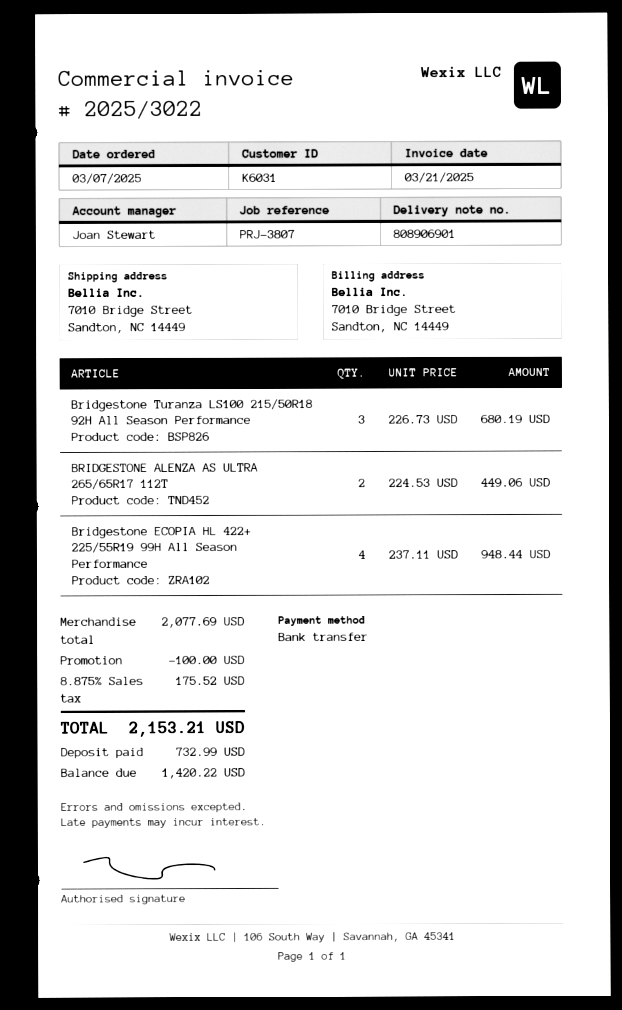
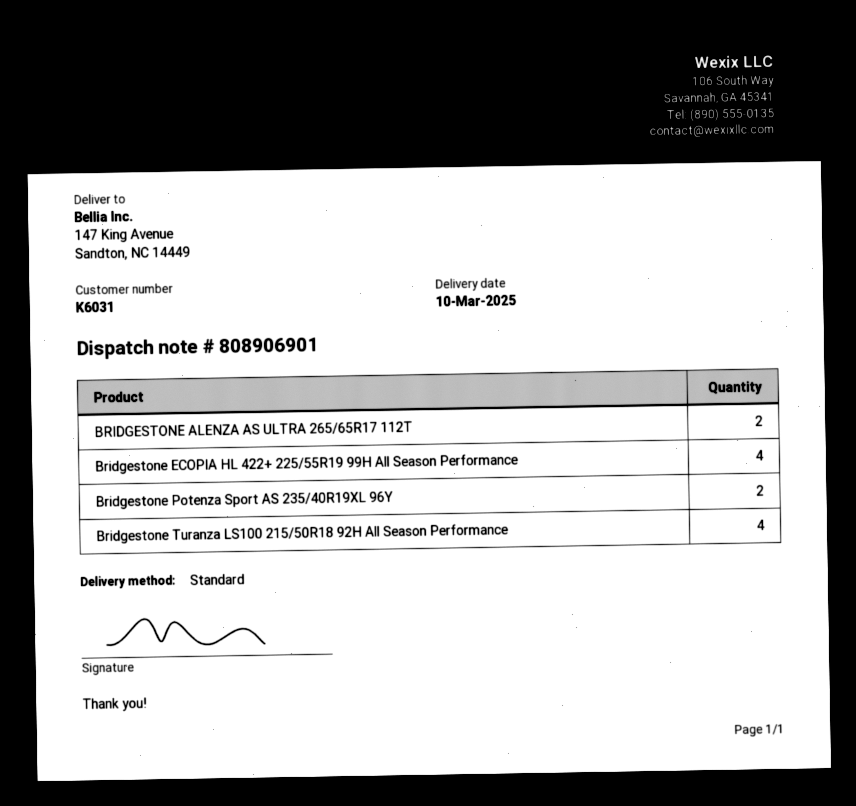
ship to: 7010 Bridge Street, Sandton, NC 14449 -> 147 King Avenue, Sandton, NC 14449
Bridgestone Turanza LS100 215/50R18 92H All Season Performance: 3 -> 4
Bridgestone Potenza Sport AS 235/40R19XL 96Y: none -> 2

